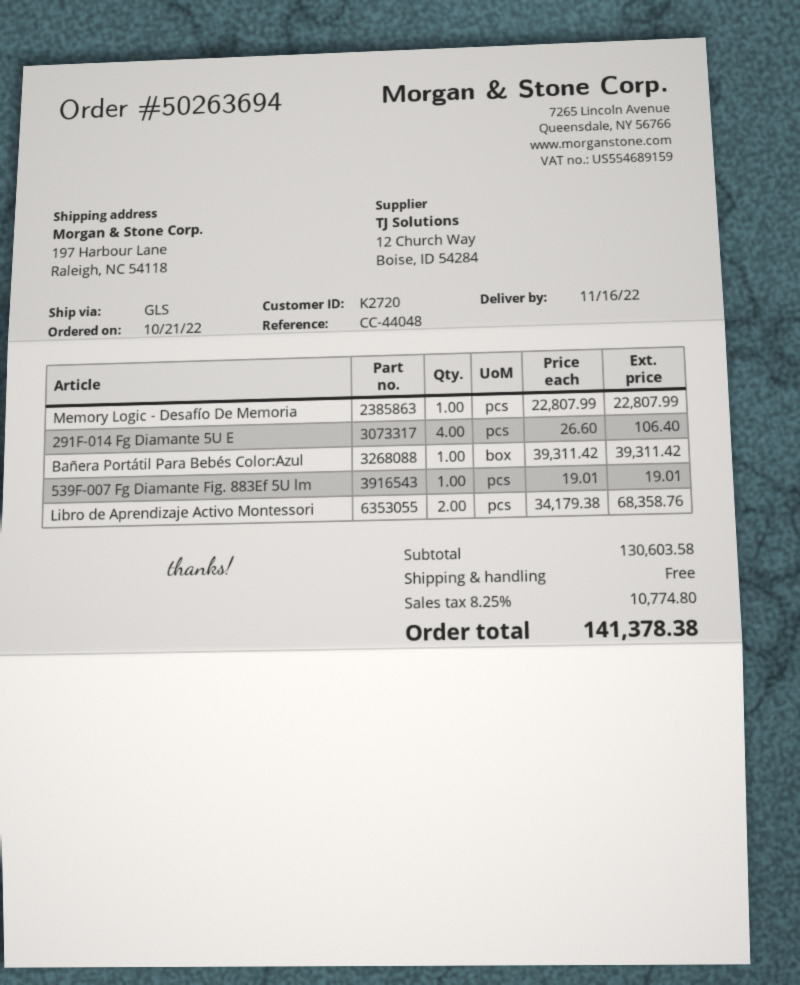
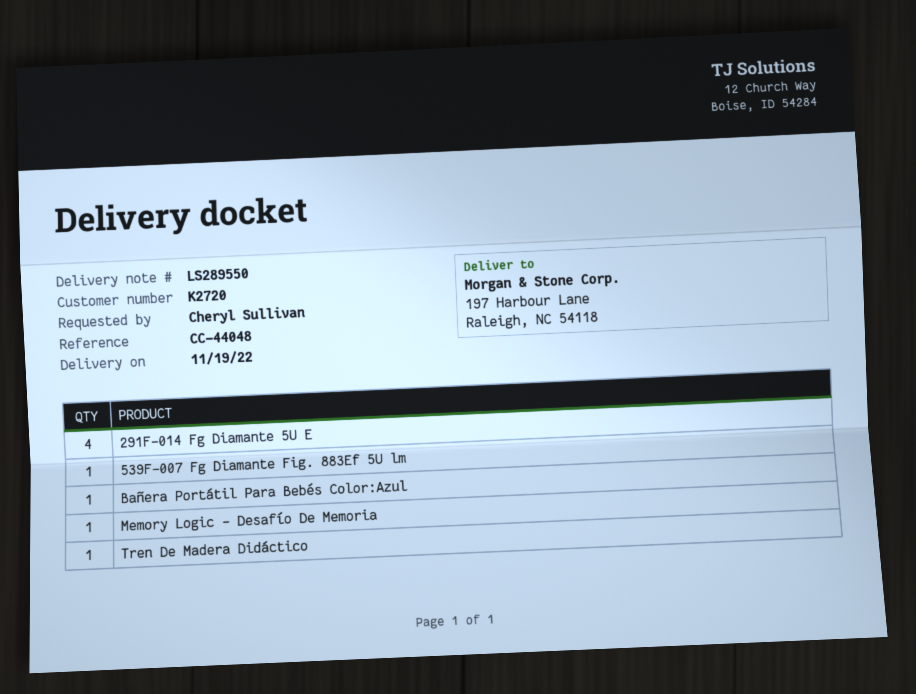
delivery date: 2022-11-16 -> 2022-11-19
Libro de Aprendizaje Activo Montessori: 2 -> none
Tren De Madera Didáctico: none -> 1

